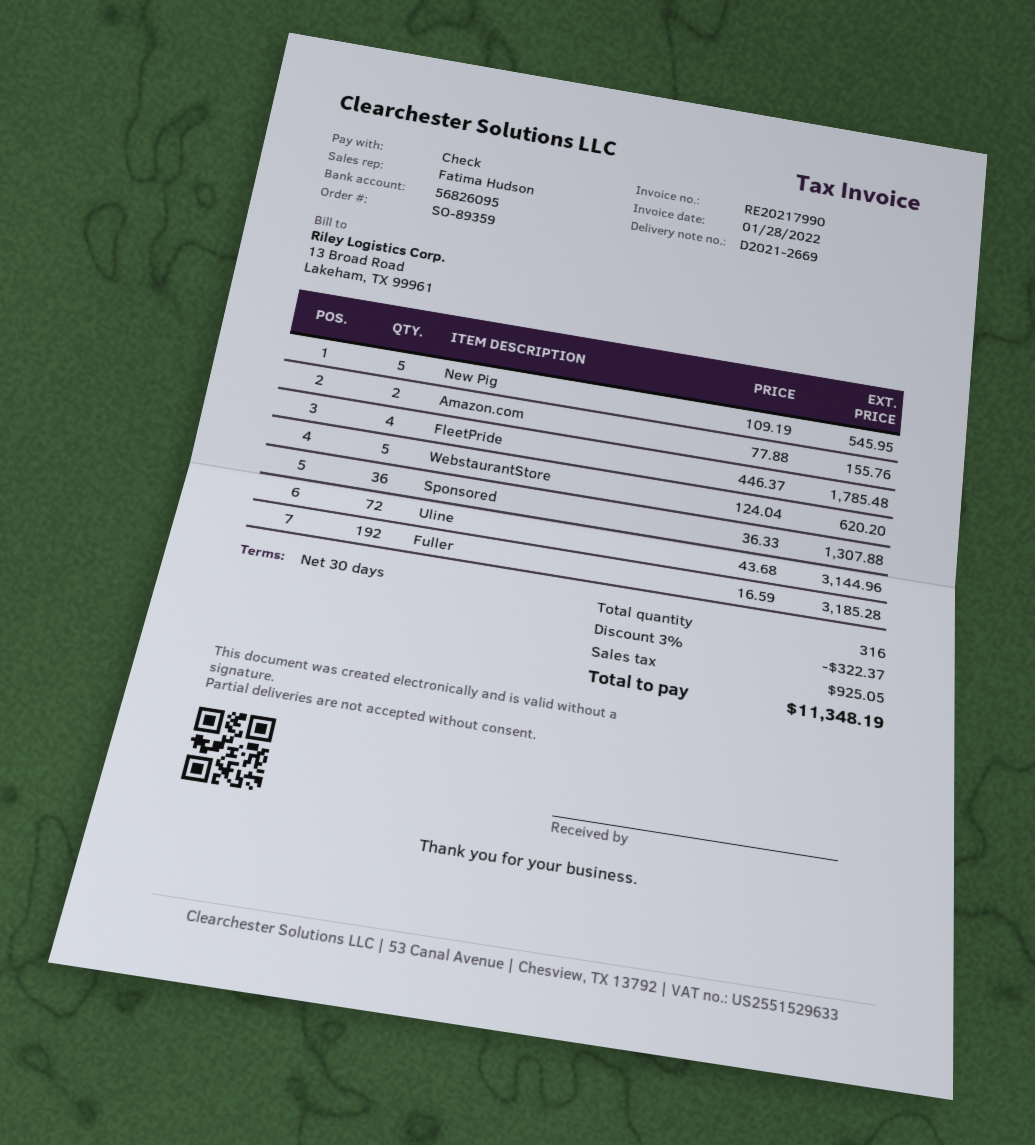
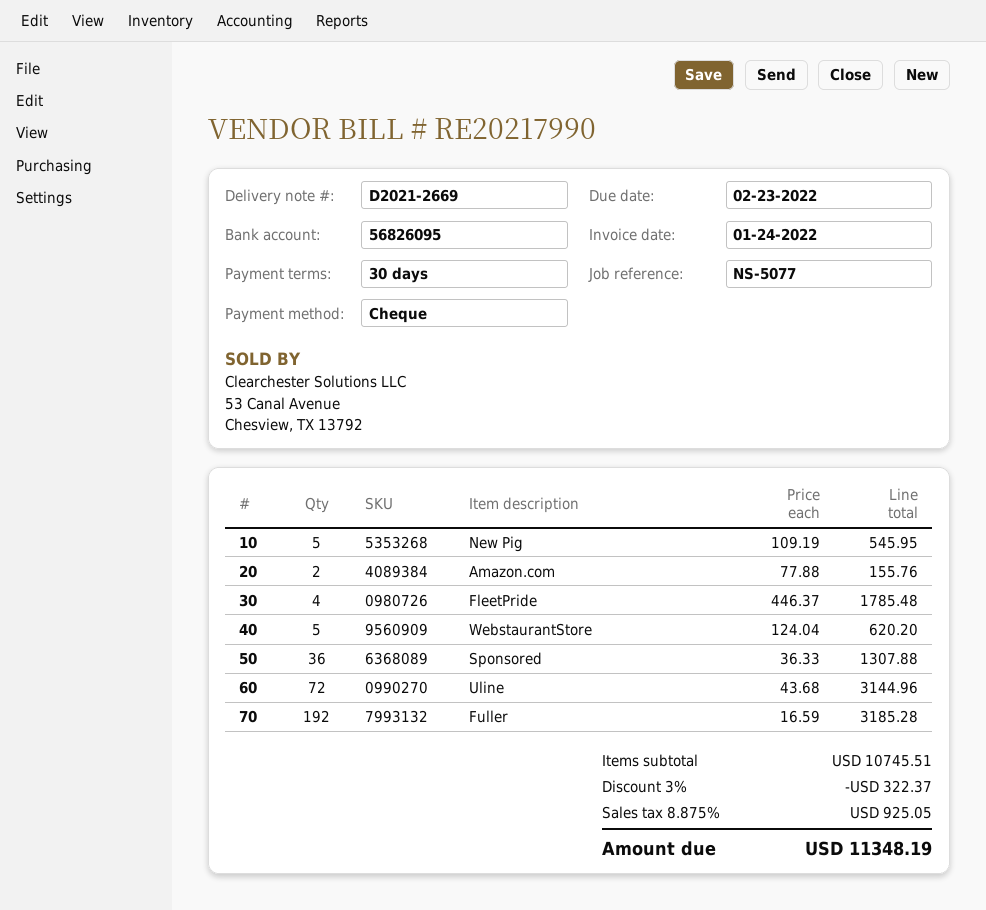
invoice date: 2022-01-28 -> 2022-01-24

